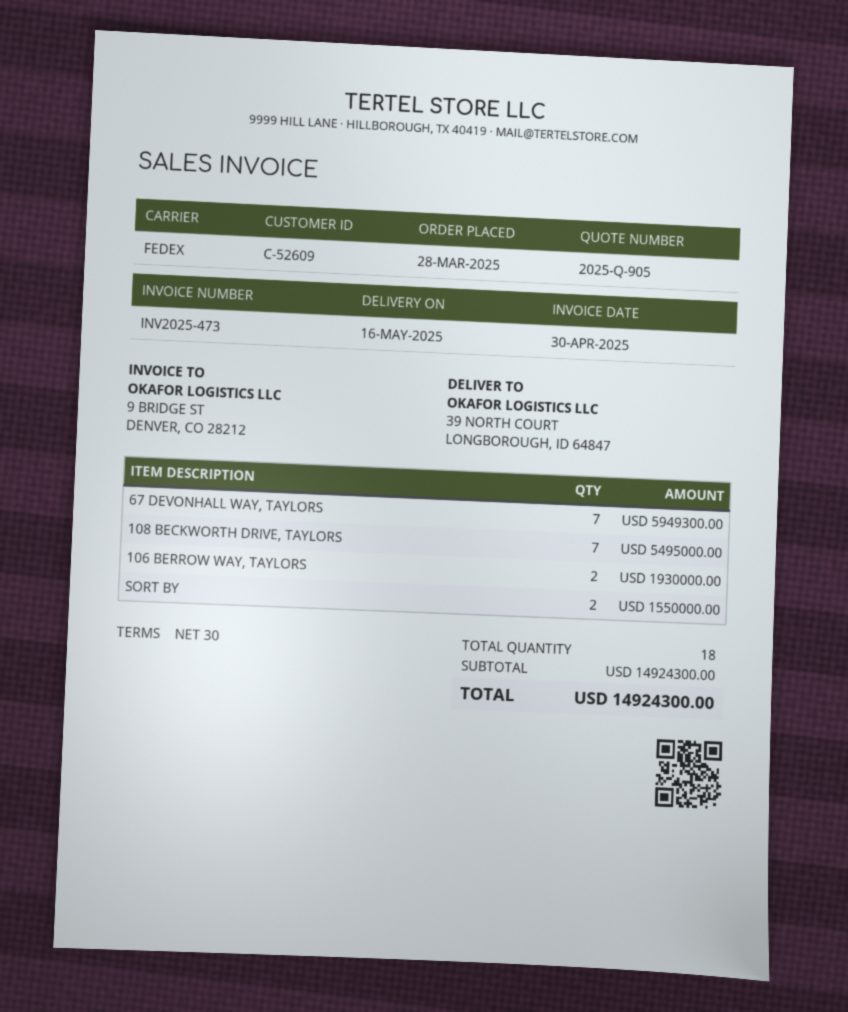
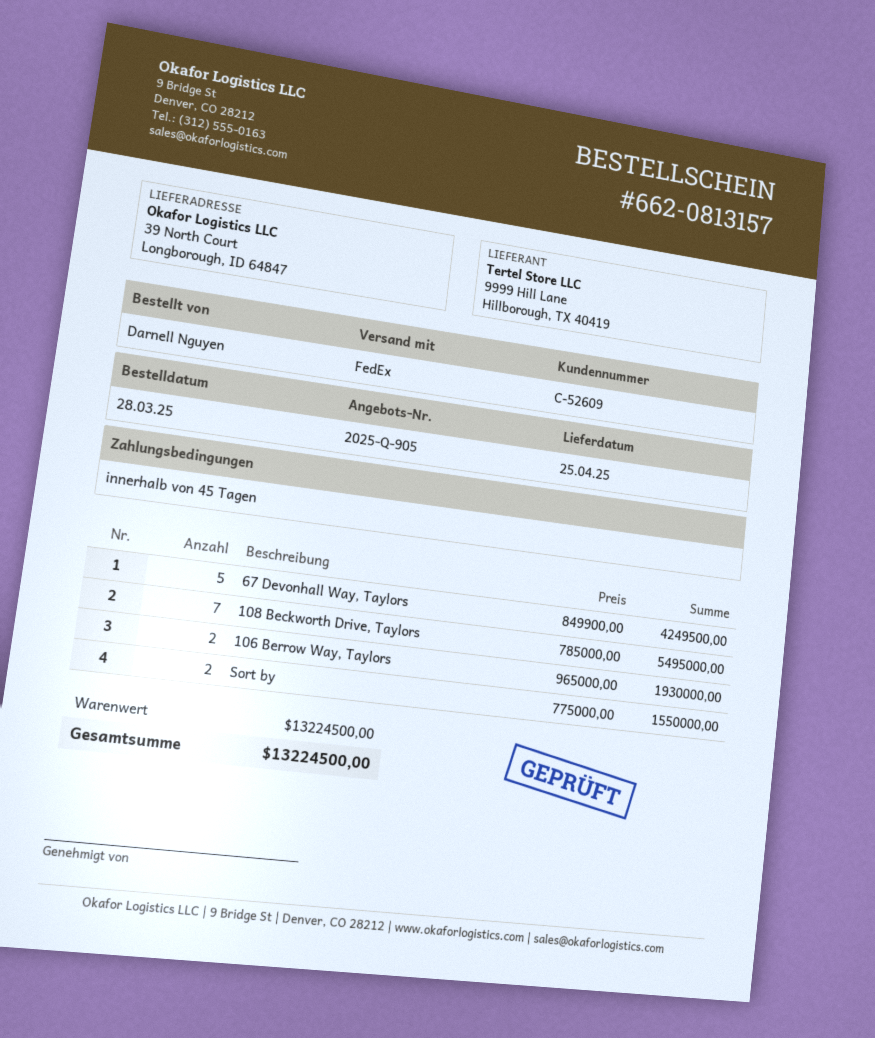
delivery date: 2025-05-16 -> 2025-04-25
payment terms: 30 days -> 45 days
67 DEVONHALL WAY, TAYLORS: 7 for 5949300.00 -> 5 for 4249500.00
subtotal: 14924300.00 -> 13224500.00
total: 14924300.00 -> 13224500.00

